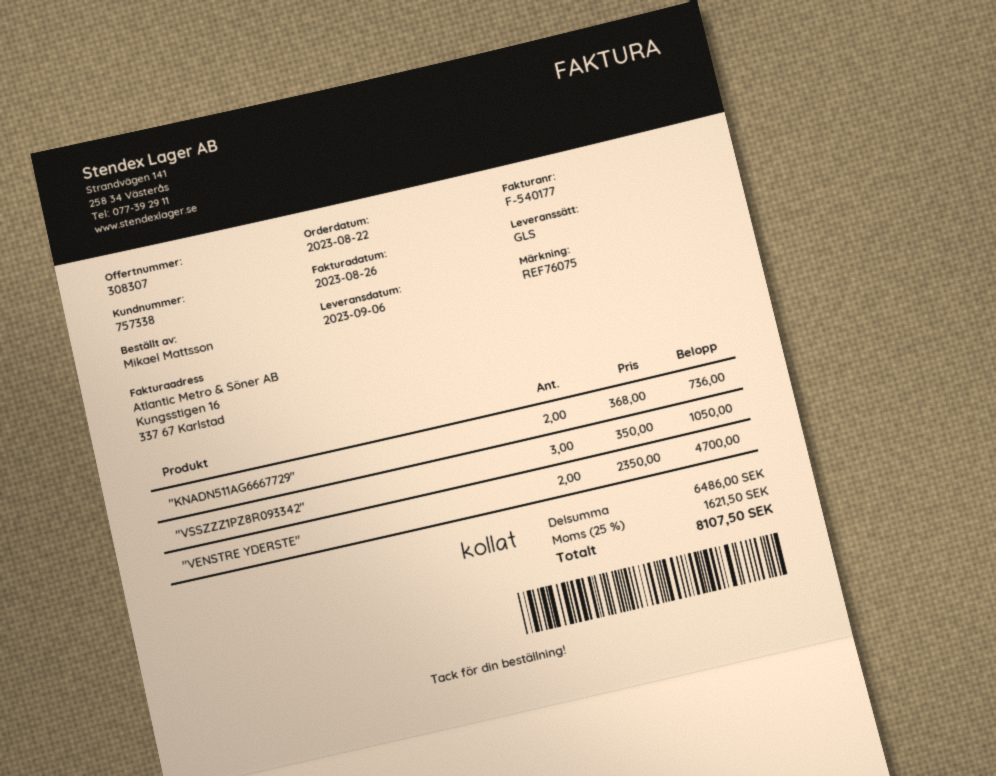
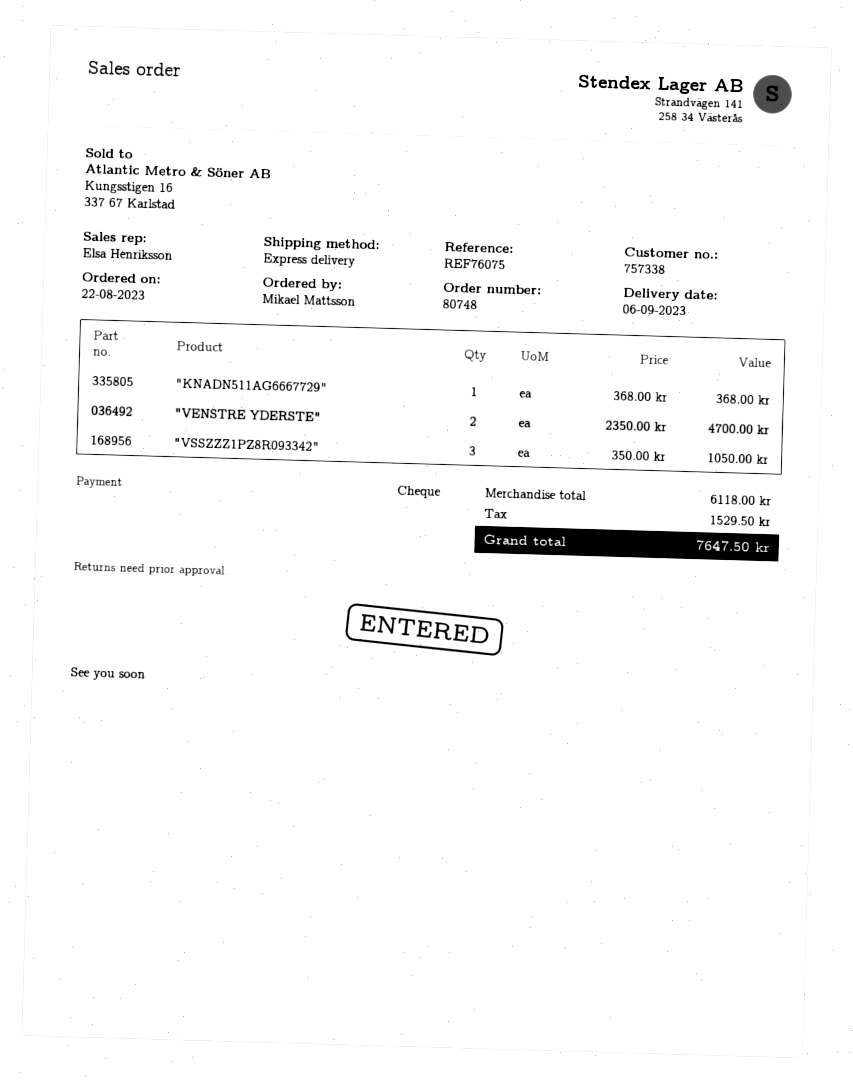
shipping method: GLS -> express
"KNADN511AG6667729": 2 x 368.00 = 736.00 -> 1 x 368.00 = 368.00
subtotal: 6486.00 -> 6118.00
tax: 1621.50 -> 1529.50
total: 8107.50 -> 7647.50

